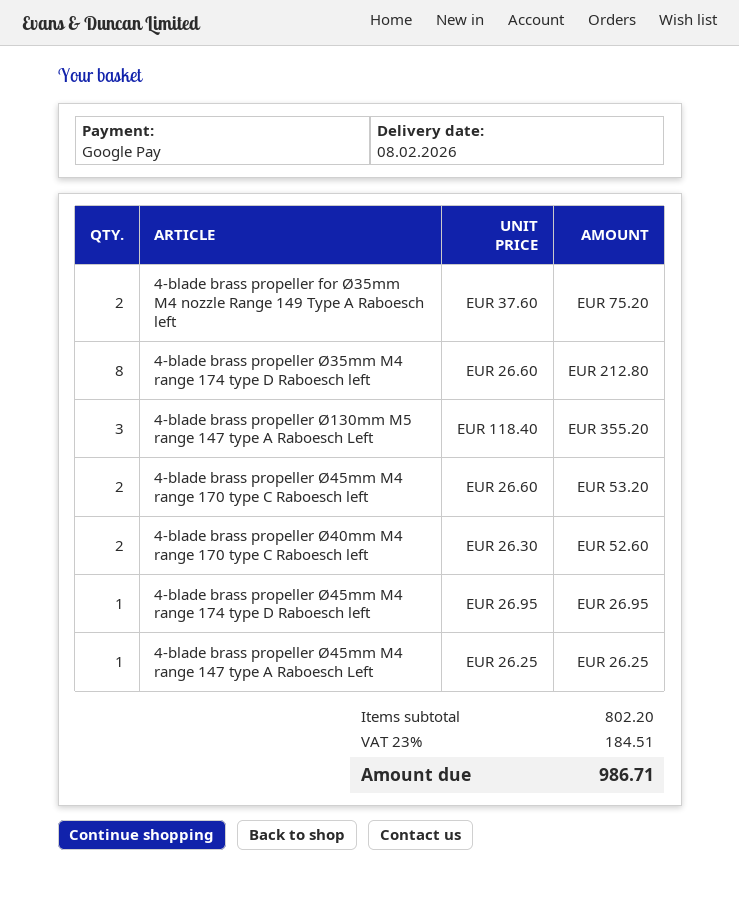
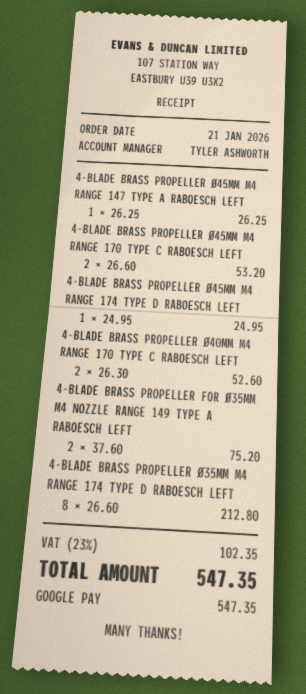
4-blade brass propeller Ø130mm M5 range 147 type A Raboesch Left: 3 x 118.40 = 355.20 -> none
4-blade brass propeller Ø45mm M4 range 174 type D Raboesch left: 1 x 26.95 = 26.95 -> 1 x 24.95 = 24.95
tax: 23% = 184.51 -> 23% = 102.35
total: 986.71 -> 547.35

